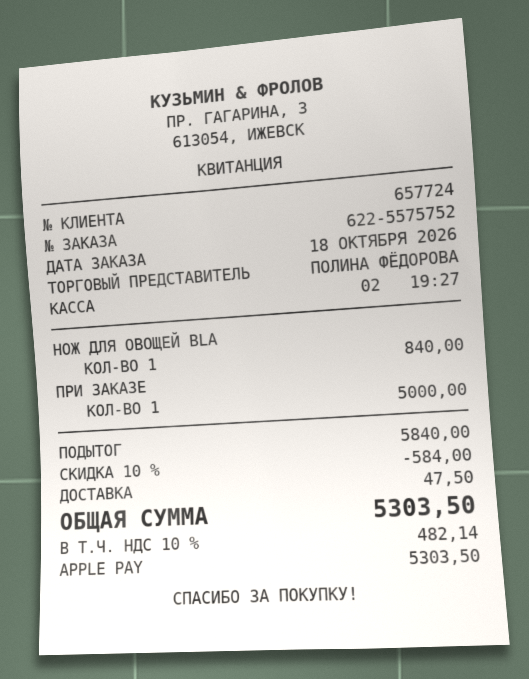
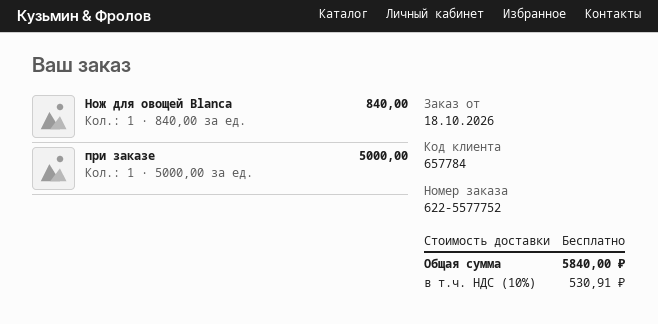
order number: 622-5575752 -> 622-5577752
customer number: 657724 -> 657784
discount: 10% = 584.00 -> none
shipping: 47.50 -> 0.00
tax: 10% = 482.14 -> 10% = 530.91
total: 5303.50 -> 5840.00

